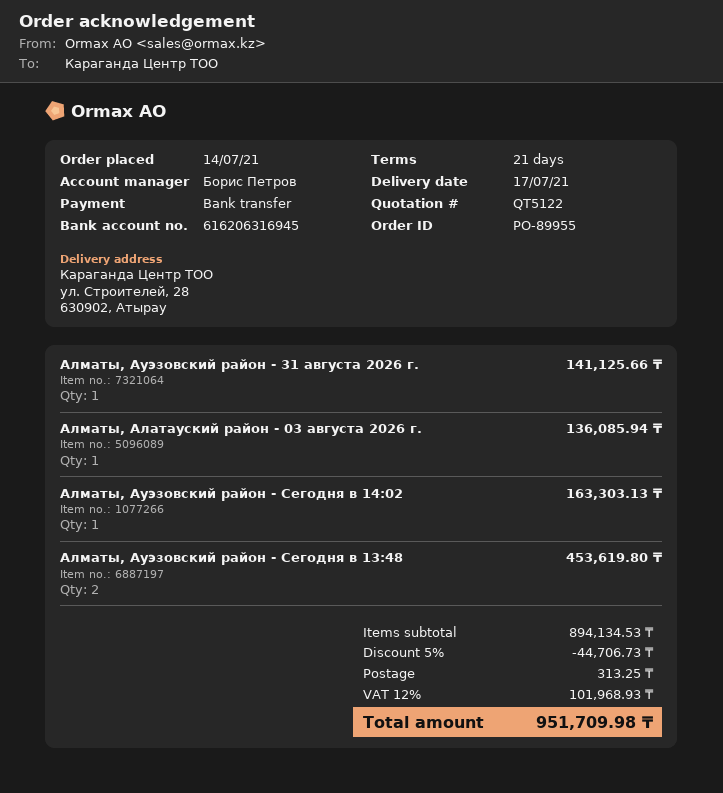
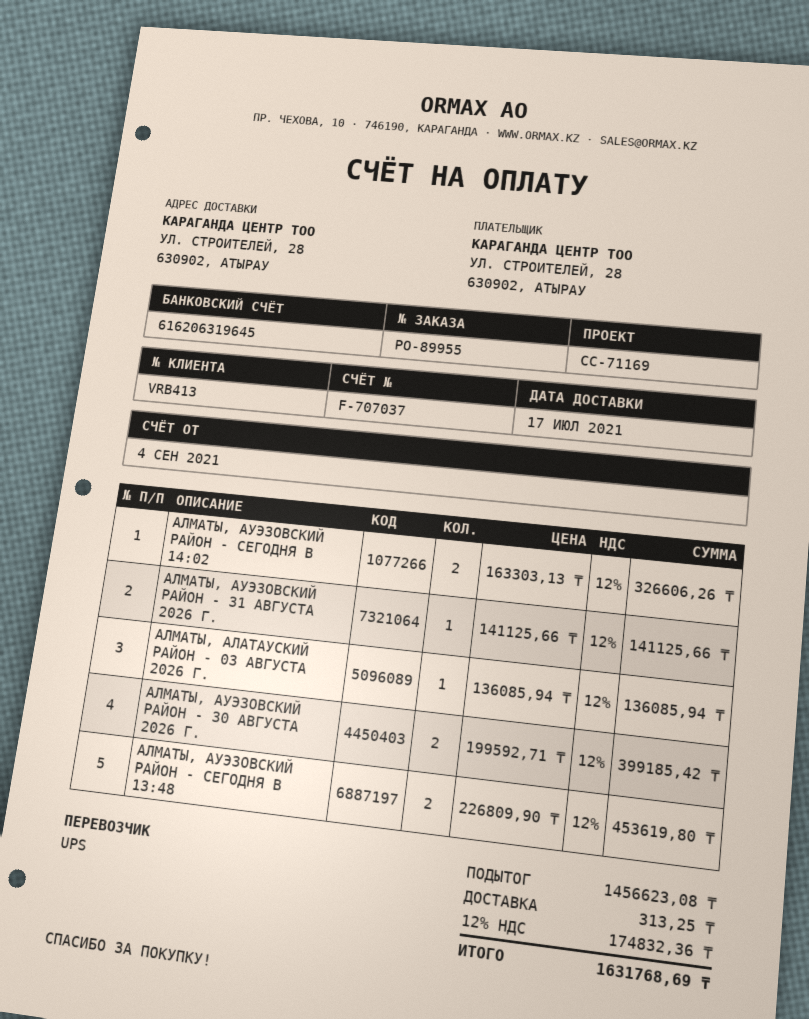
bank account: 616206316945 -> 616206319645
Алматы, Ауэзовский район - Сегодня в 14:02: 1 for 163303.13 -> 2 for 326606.26
АЛМАТЫ, АУЭЗОВСКИЙ РАЙОН - 30 АВГУСТА 2026 Г.: none -> 2 for 399185.42
subtotal: 894134.53 -> 1456623.08
discount: 5% = 44706.73 -> none
tax: 12% = 101968.93 -> 12% = 174832.36
total: 951709.98 -> 1631768.69

